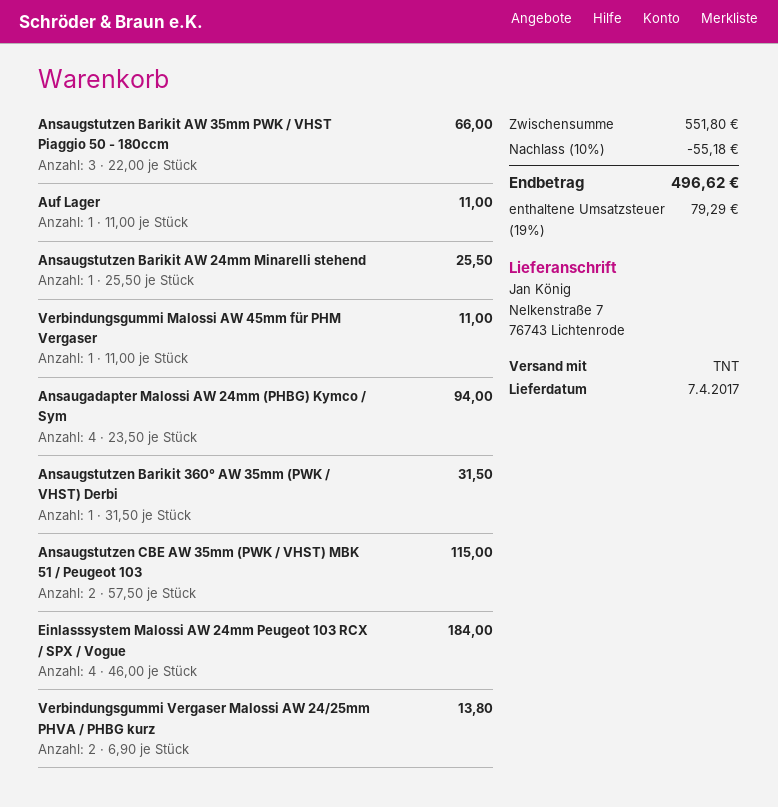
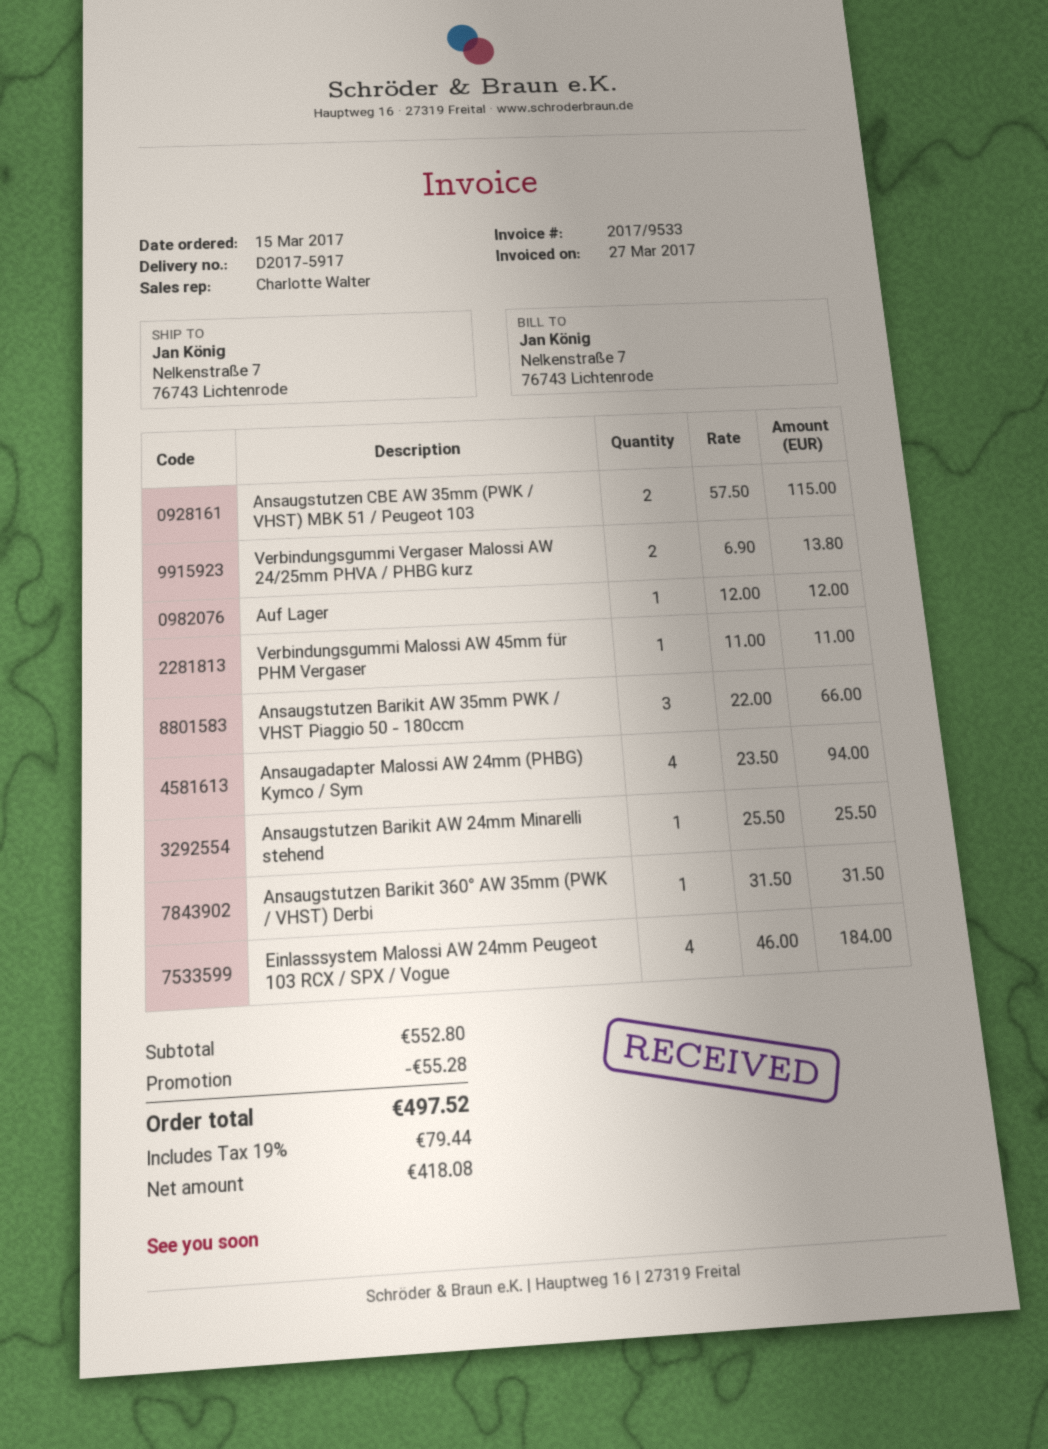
Auf Lager: 1 x 11.00 = 11.00 -> 1 x 12.00 = 12.00
subtotal: 551.80 -> 552.80
discount: 55.18 -> 55.28
tax: 19% = 79.29 -> 19% = 79.44
total: 496.62 -> 497.52

